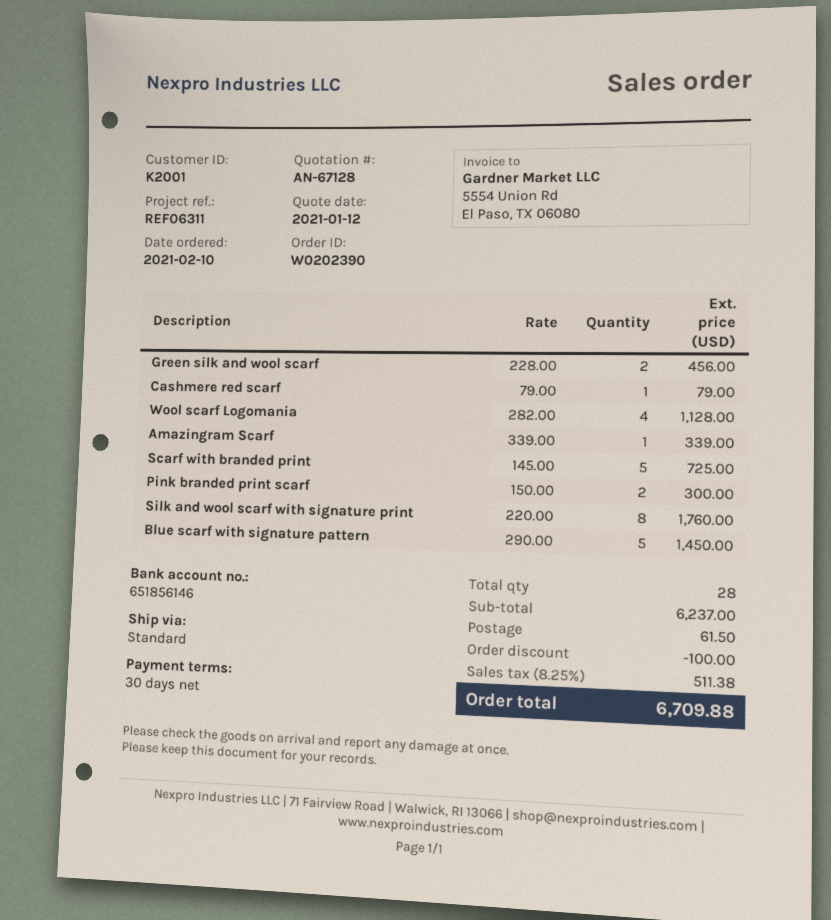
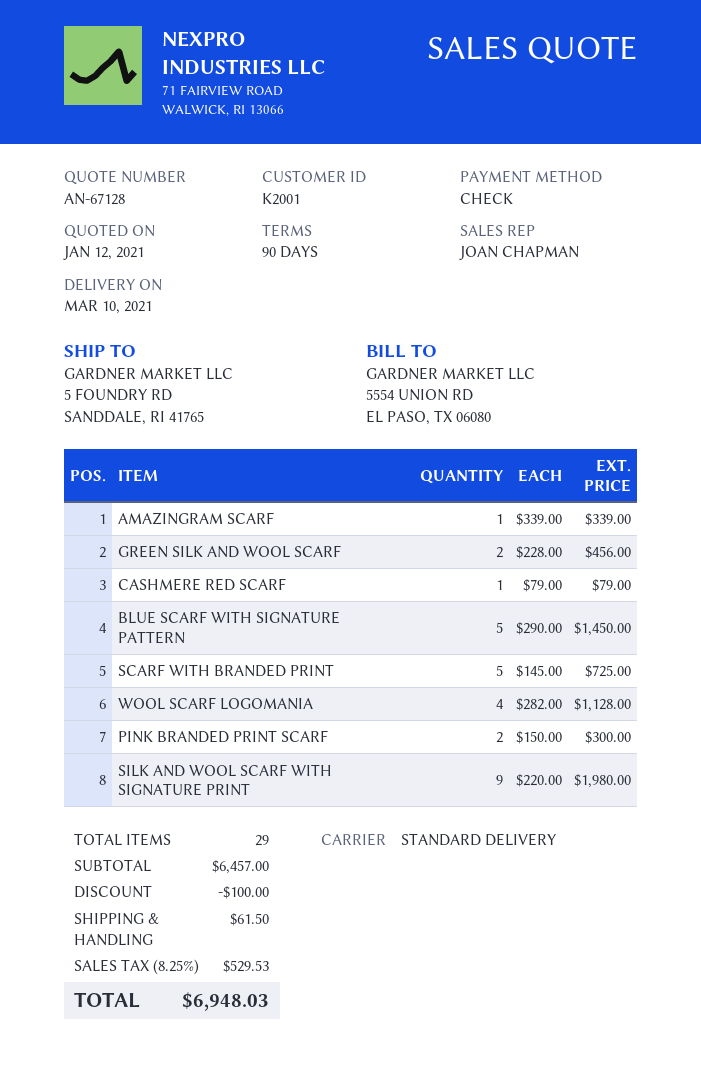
payment terms: 30 days -> 90 days
Silk and wool scarf with signature print: 8 x 220.00 = 1760.00 -> 9 x 220.00 = 1980.00
total quantity: 28 -> 29
subtotal: 6237.00 -> 6457.00
tax: 8.25% = 511.38 -> 8.25% = 529.53
total: 6709.88 -> 6948.03

